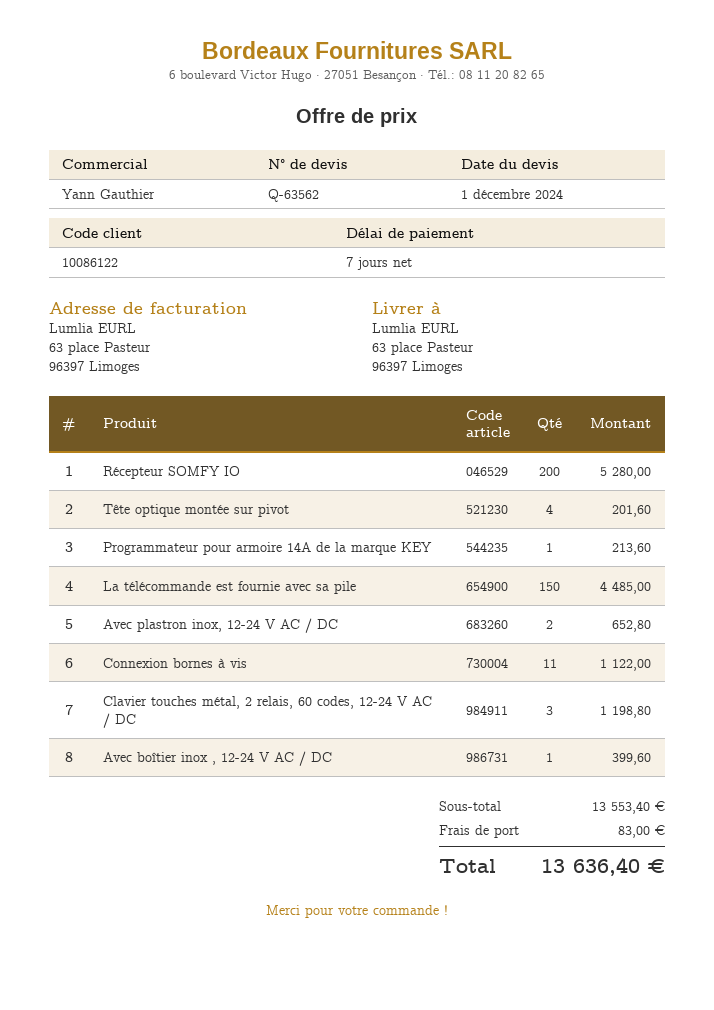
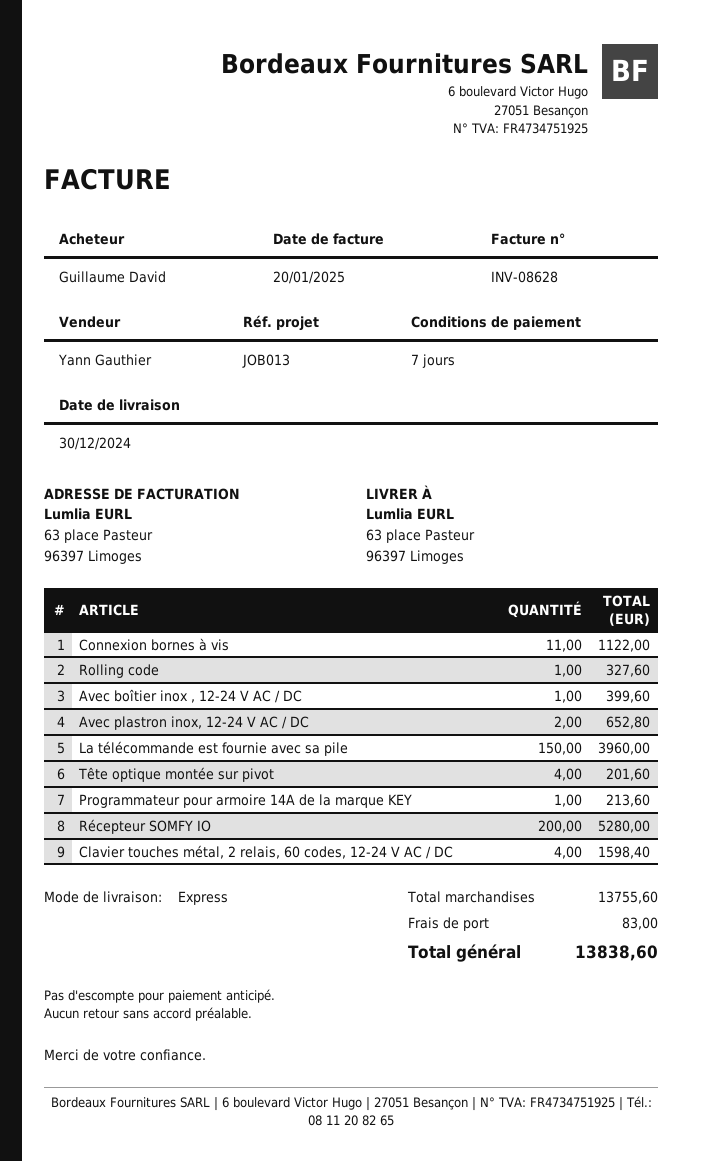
La télécommande est fournie avec sa pile: 150 for 4485.00 -> 150 for 3960.00
Clavier touches métal, 2 relais, 60 codes, 12-24 V AC / DC: 3 for 1198.80 -> 4 for 1598.40
Rolling code: none -> 1 for 327.60
subtotal: 13553.40 -> 13755.60
total: 13636.40 -> 13838.60

